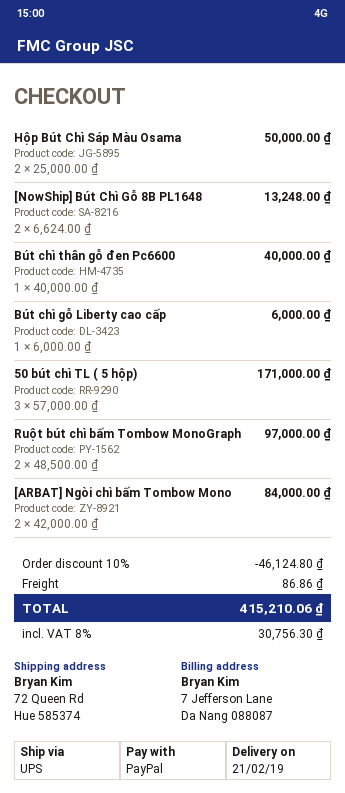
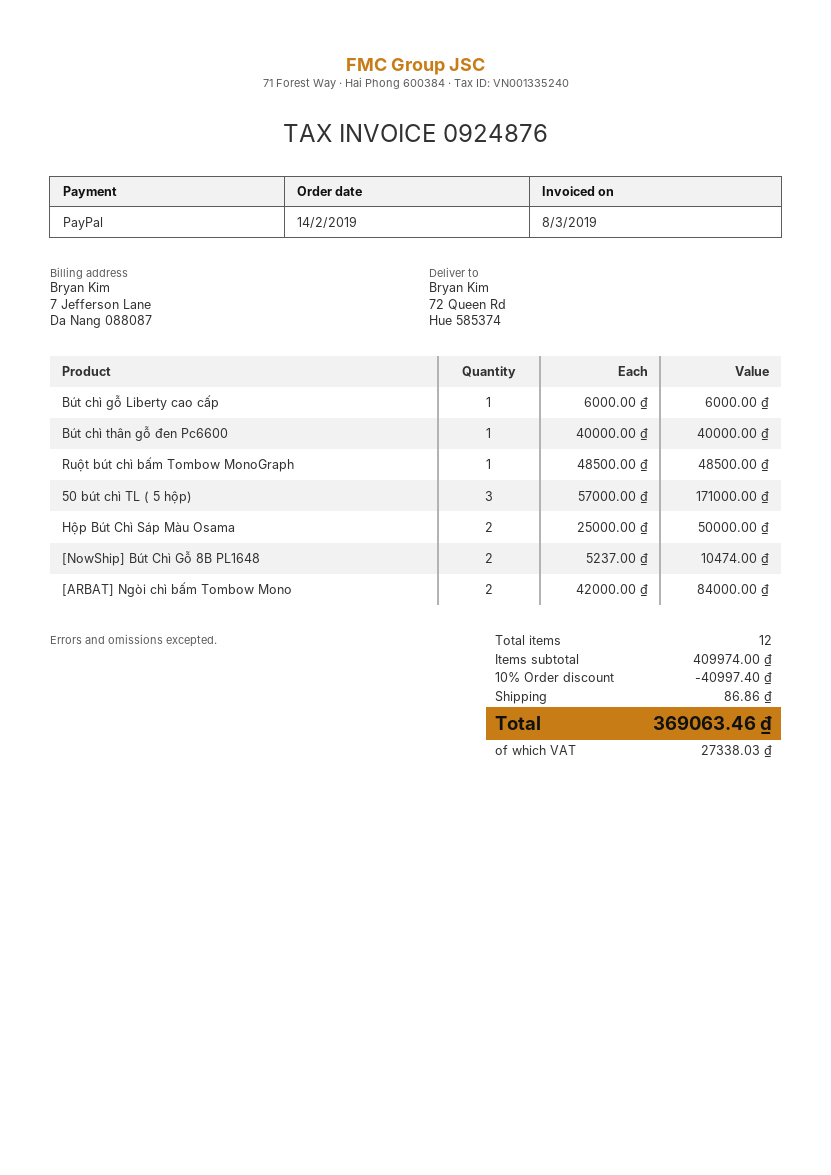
[NowShip] Bút Chì Gỗ 8B PL1648: 2 x 6624.00 = 13248.00 -> 2 x 5237.00 = 10474.00
Ruột bút chì bấm Tombow MonoGraph: 2 x 48500.00 = 97000.00 -> 1 x 48500.00 = 48500.00
discount: 10% = 46124.80 -> 10% = 40997.40
tax: 30756.30 -> 27338.03
total: 415210.06 -> 369063.46

